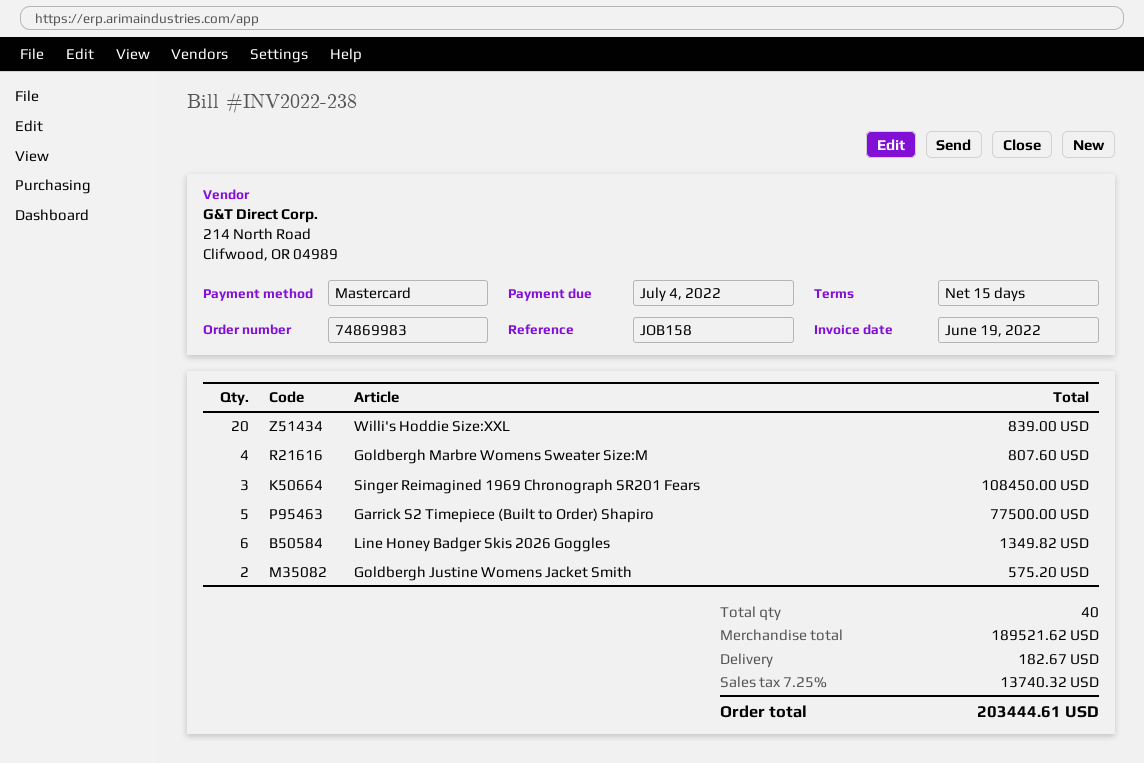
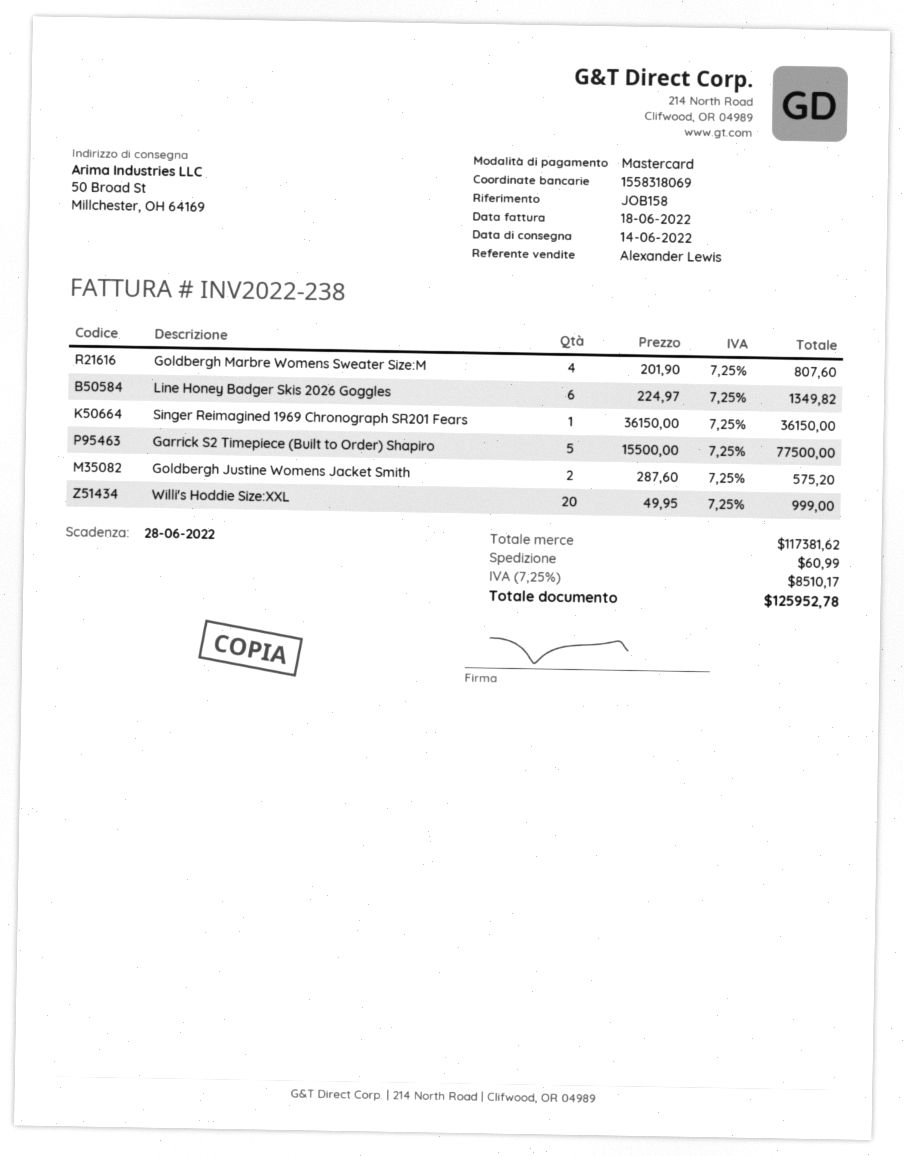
invoice date: 2022-06-19 -> 2022-06-18
due date: 2022-07-04 -> 2022-06-28
Willi's Hoddie Size:XXL: 20 for 839.00 -> 20 for 999.00
Singer Reimagined 1969 Chronograph SR201 Fears: 3 for 108450.00 -> 1 for 36150.00
subtotal: 189521.62 -> 117381.62
shipping: 182.67 -> 60.99
tax: 7.25% = 13740.32 -> 7.25% = 8510.17
total: 203444.61 -> 125952.78

